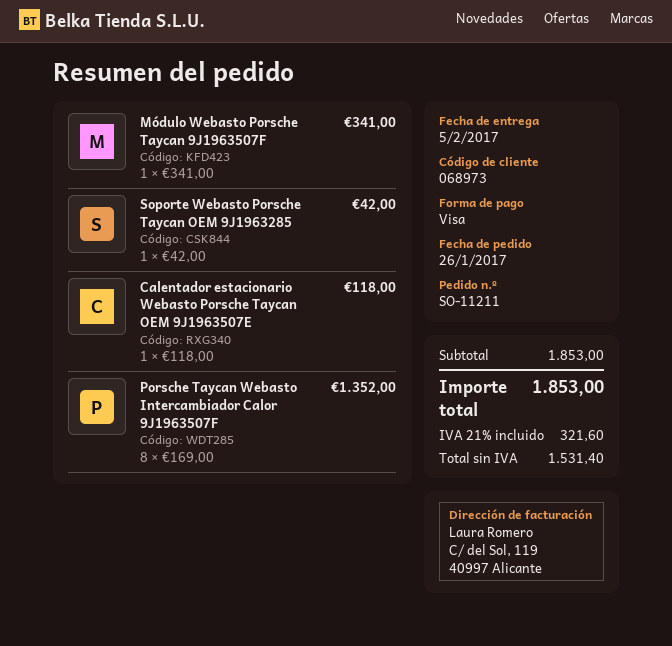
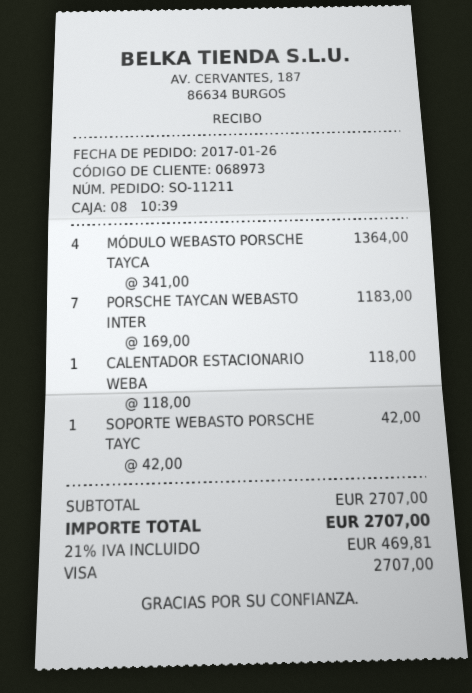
Módulo Webasto Porsche Taycan 9J1963507F: 1 x 341.00 = 341.00 -> 4 x 341.00 = 1364.00
Porsche Taycan Webasto Intercambiador Calor 9J1963507F: 8 x 169.00 = 1352.00 -> 7 x 169.00 = 1183.00
subtotal: 1853.00 -> 2707.00
tax: 21% = 321.60 -> 21% = 469.81
total: 1853.00 -> 2707.00

